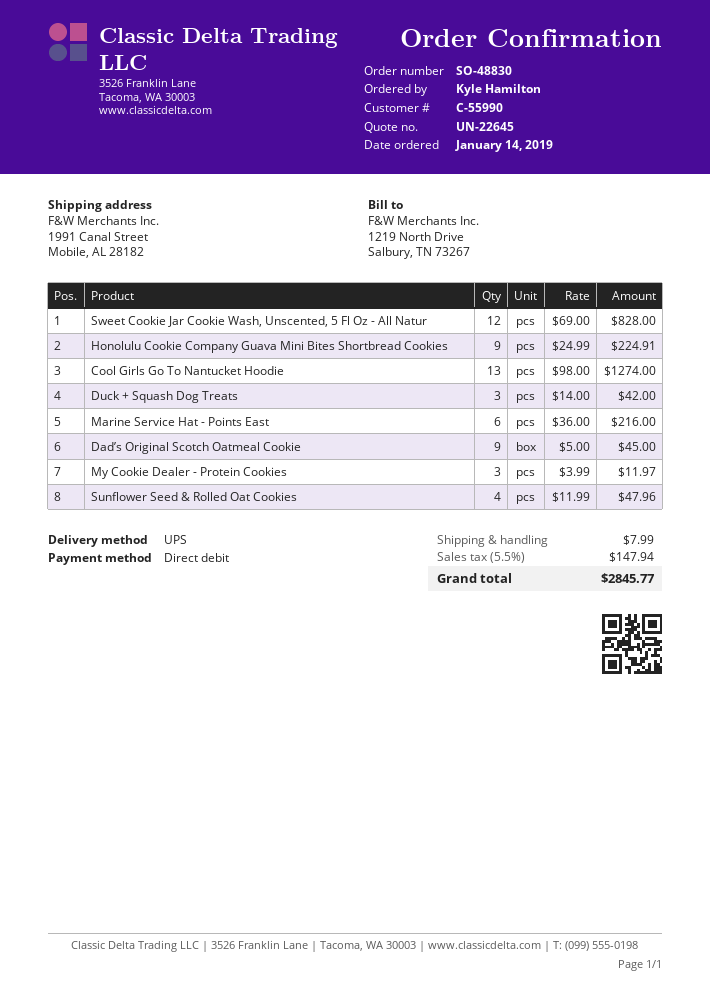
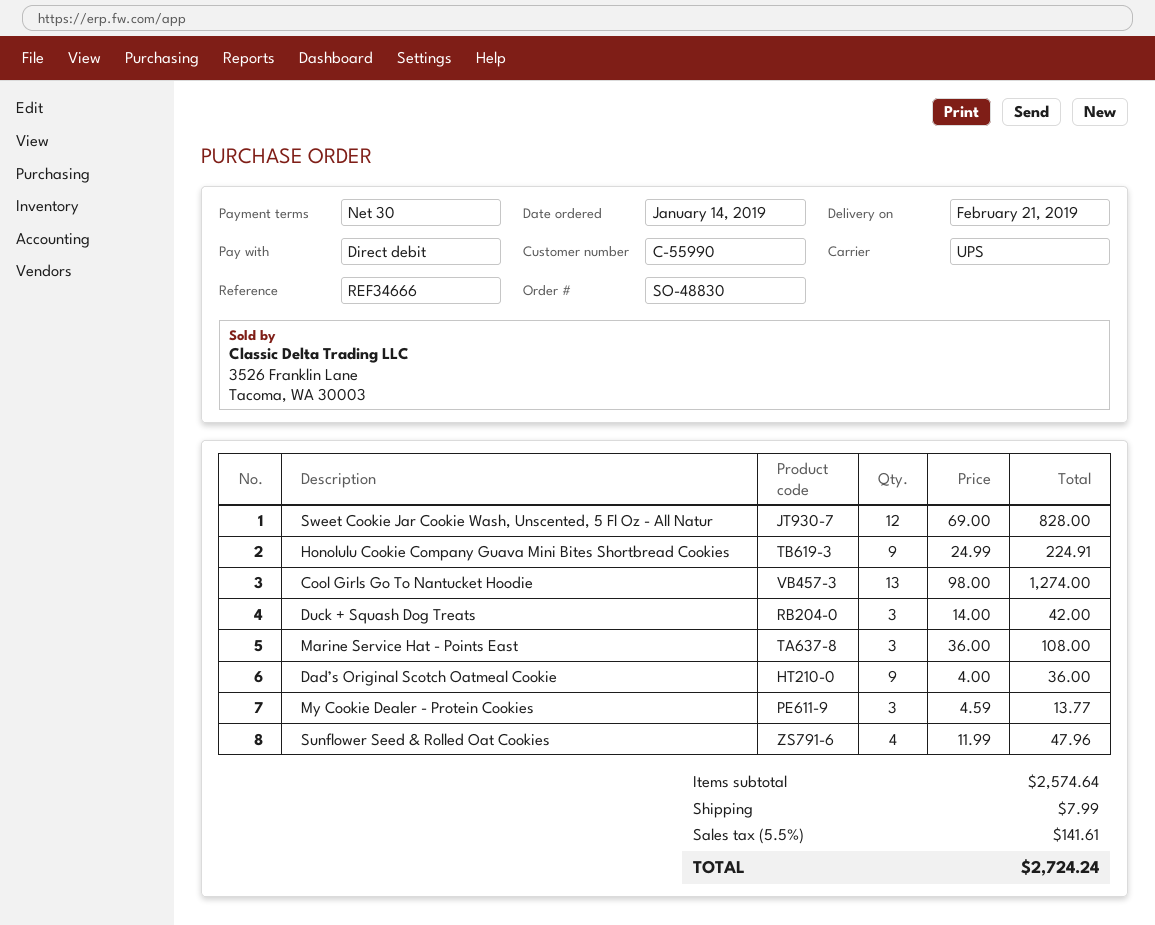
Marine Service Hat - Points East: 6 x 36.00 = 216.00 -> 3 x 36.00 = 108.00
Dad’s Original Scotch Oatmeal Cookie: 9 x 5.00 = 45.00 -> 9 x 4.00 = 36.00
My Cookie Dealer - Protein Cookies: 3 x 3.99 = 11.97 -> 3 x 4.59 = 13.77
tax: 5.5% = 147.94 -> 5.5% = 141.61
total: 2845.77 -> 2724.24

